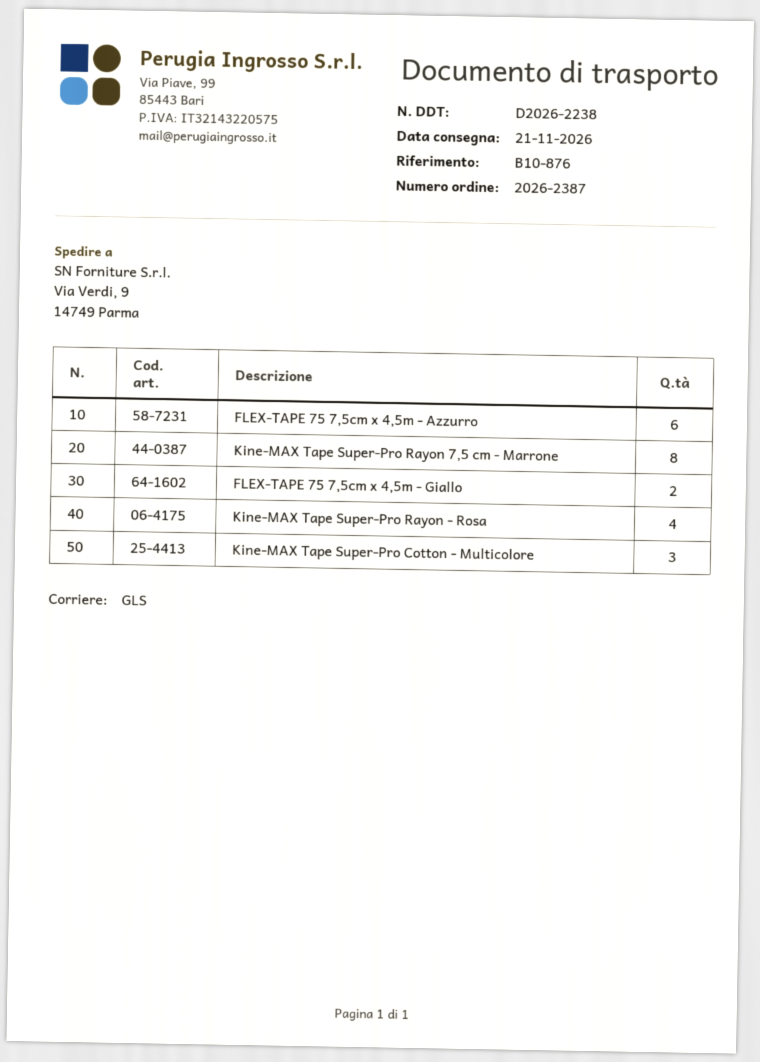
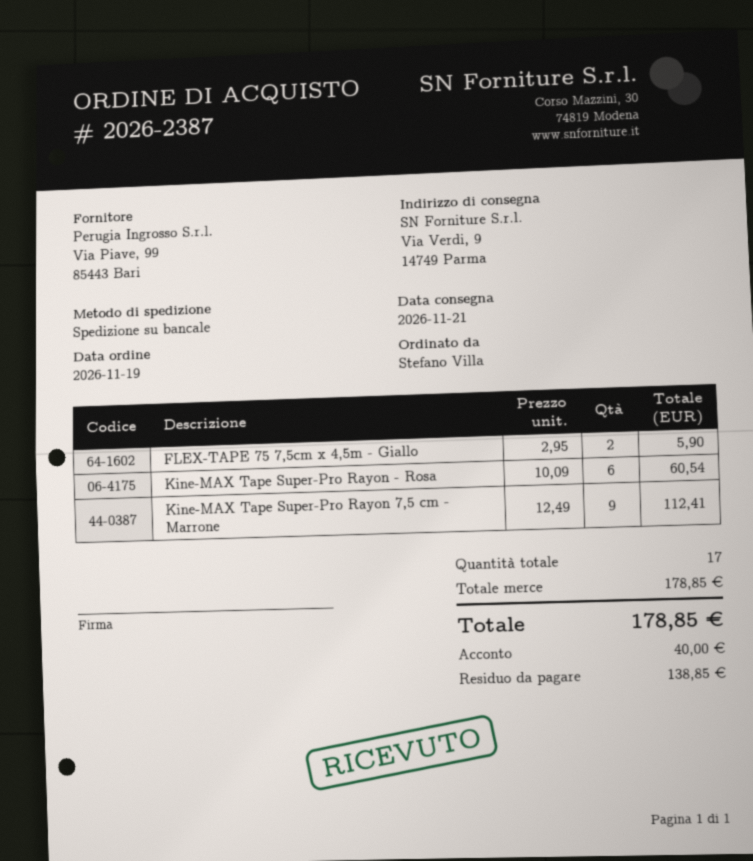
shipping method: GLS -> pallet freight
FLEX-TAPE 75 7,5cm x 4,5m - Azzurro: 6 -> none
Kine-MAX Tape Super-Pro Rayon 7,5 cm - Marrone: 8 -> 9
Kine-MAX Tape Super-Pro Rayon - Rosa: 4 -> 6
Kine-MAX Tape Super-Pro Cotton - Multicolore: 3 -> none

